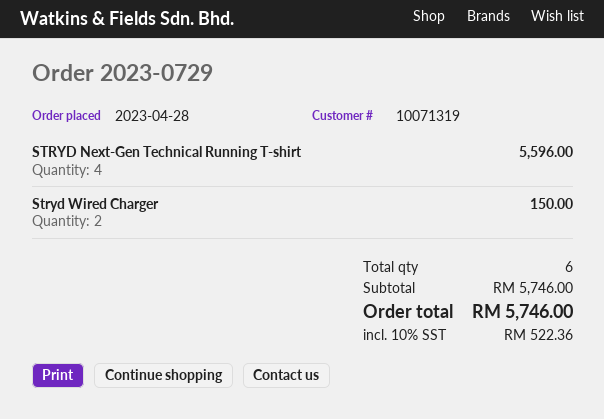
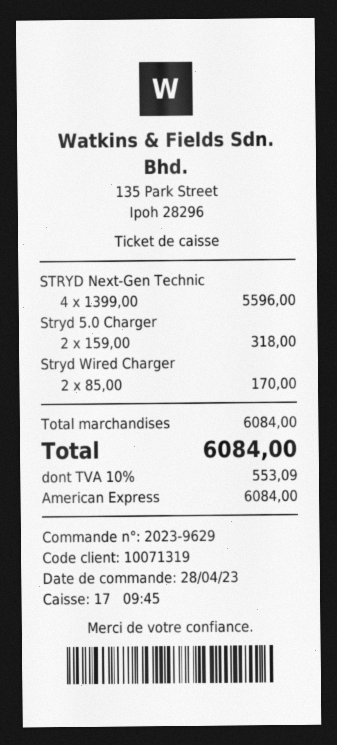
order number: 2023-0729 -> 2023-9629
Stryd Wired Charger: 2 for 150.00 -> 2 for 170.00
Stryd 5.0 Charger: none -> 2 for 318.00
subtotal: 5746.00 -> 6084.00
tax: 10% = 522.36 -> 10% = 553.09
total: 5746.00 -> 6084.00

